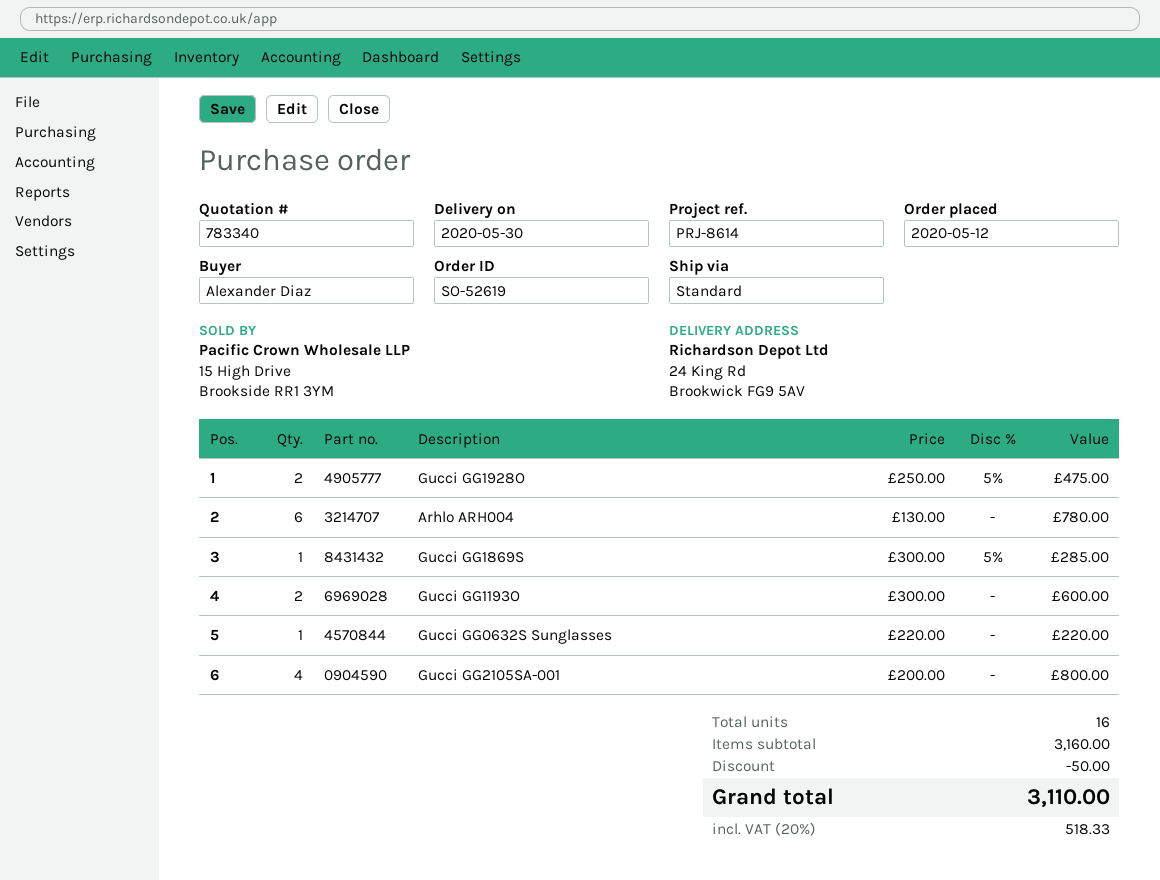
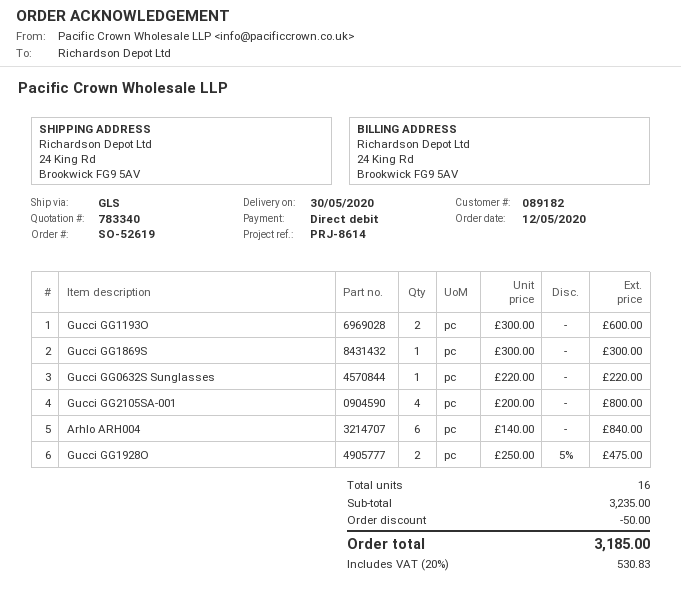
shipping method: standard -> GLS
Arhlo ARH004: 6 x 130.00 = 780.00 -> 6 x 140.00 = 840.00
Gucci GG1869S: 1 x 300.00 - 5% = 285.00 -> 1 x 300.00 = 300.00
subtotal: 3160.00 -> 3235.00
tax: 20% = 518.33 -> 20% = 530.83
total: 3110.00 -> 3185.00

